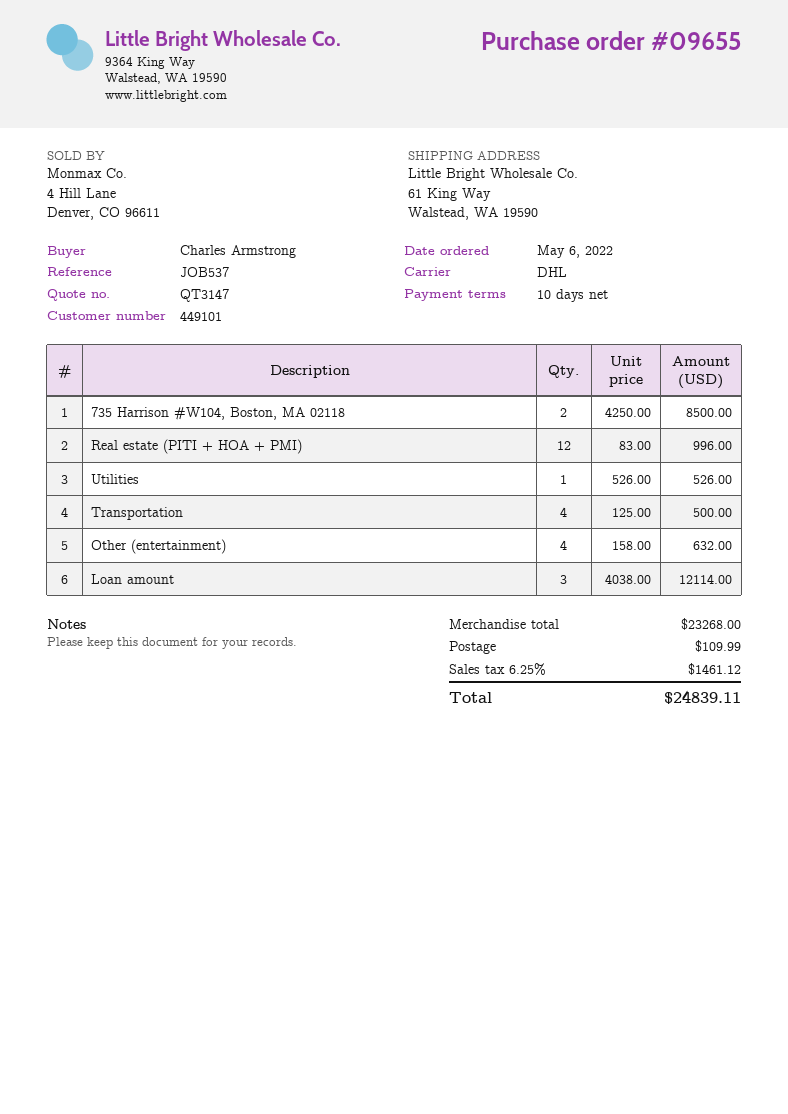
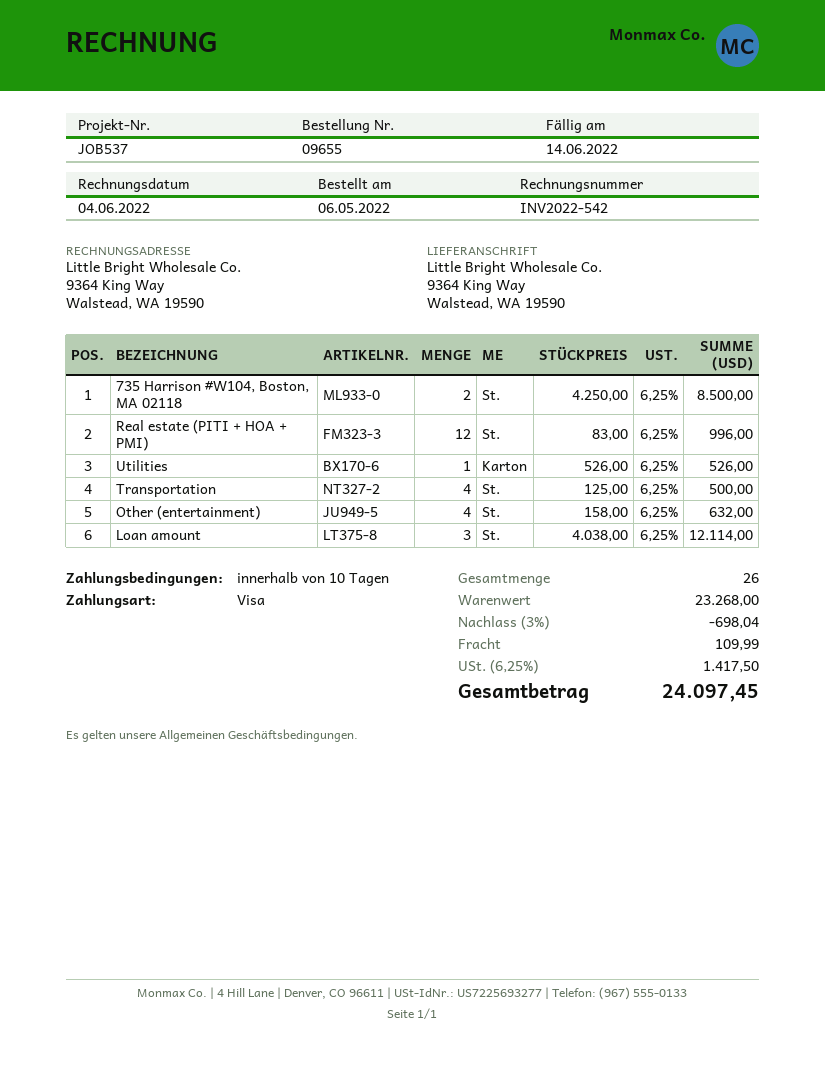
ship to: 61 King Way, Walstead, WA 19590 -> 9364 King Way, Walstead, WA 19590
discount: none -> 3% = 698.04
tax: 6.25% = 1461.12 -> 6.25% = 1417.50
total: 24839.11 -> 24097.45

